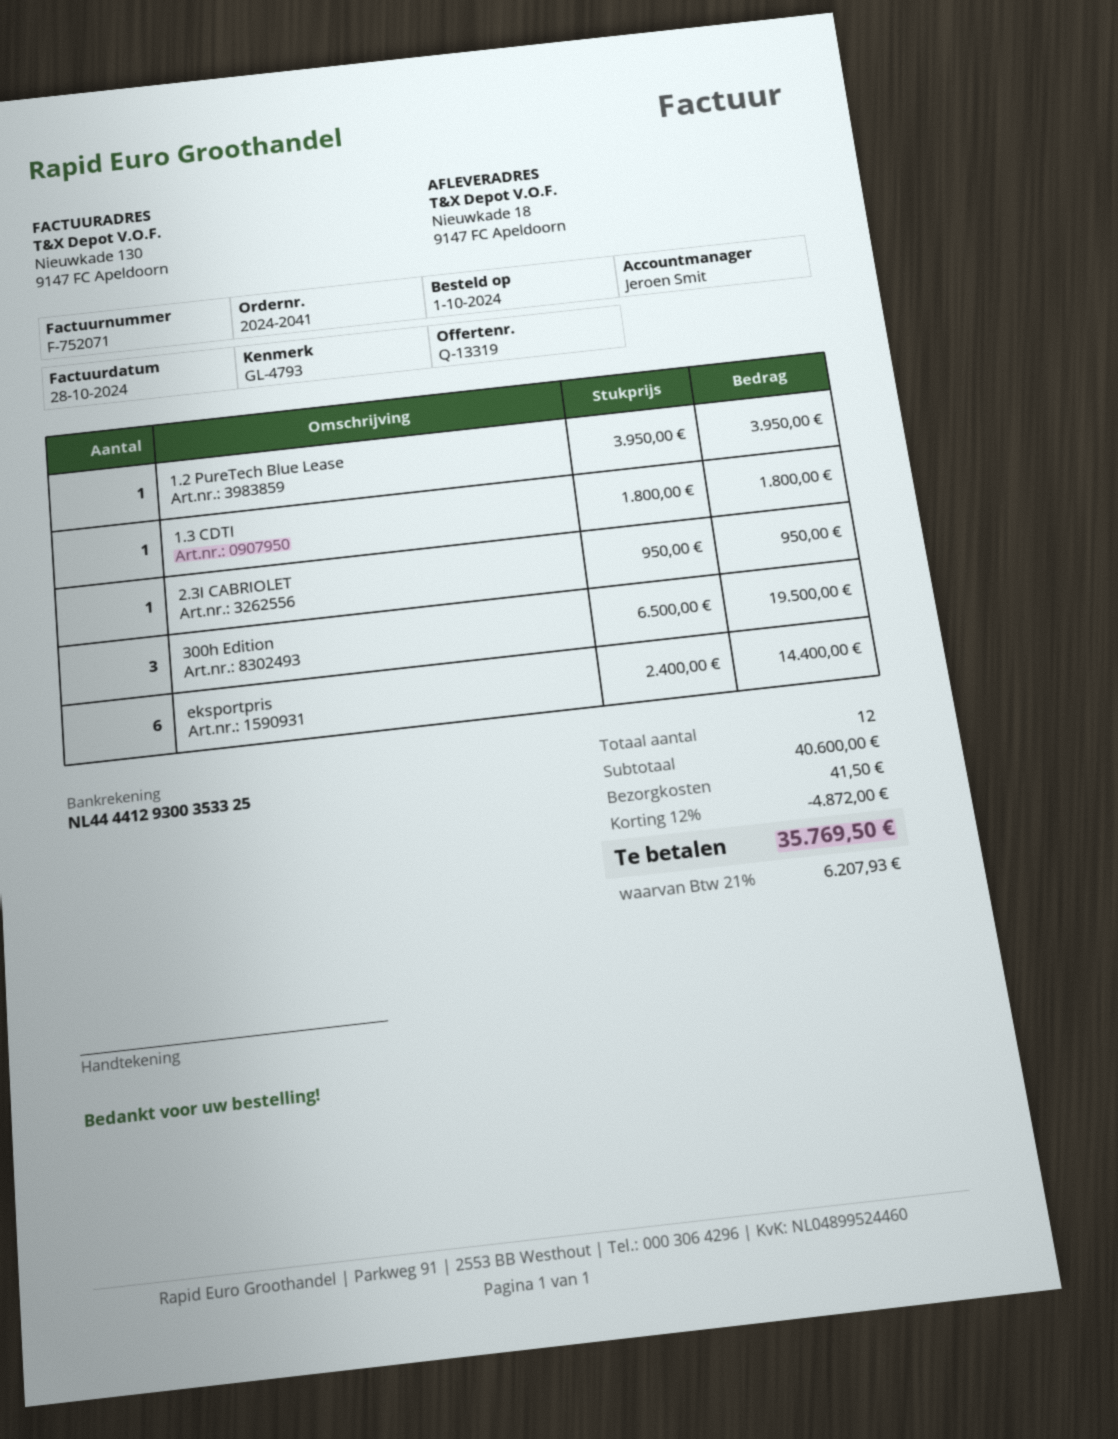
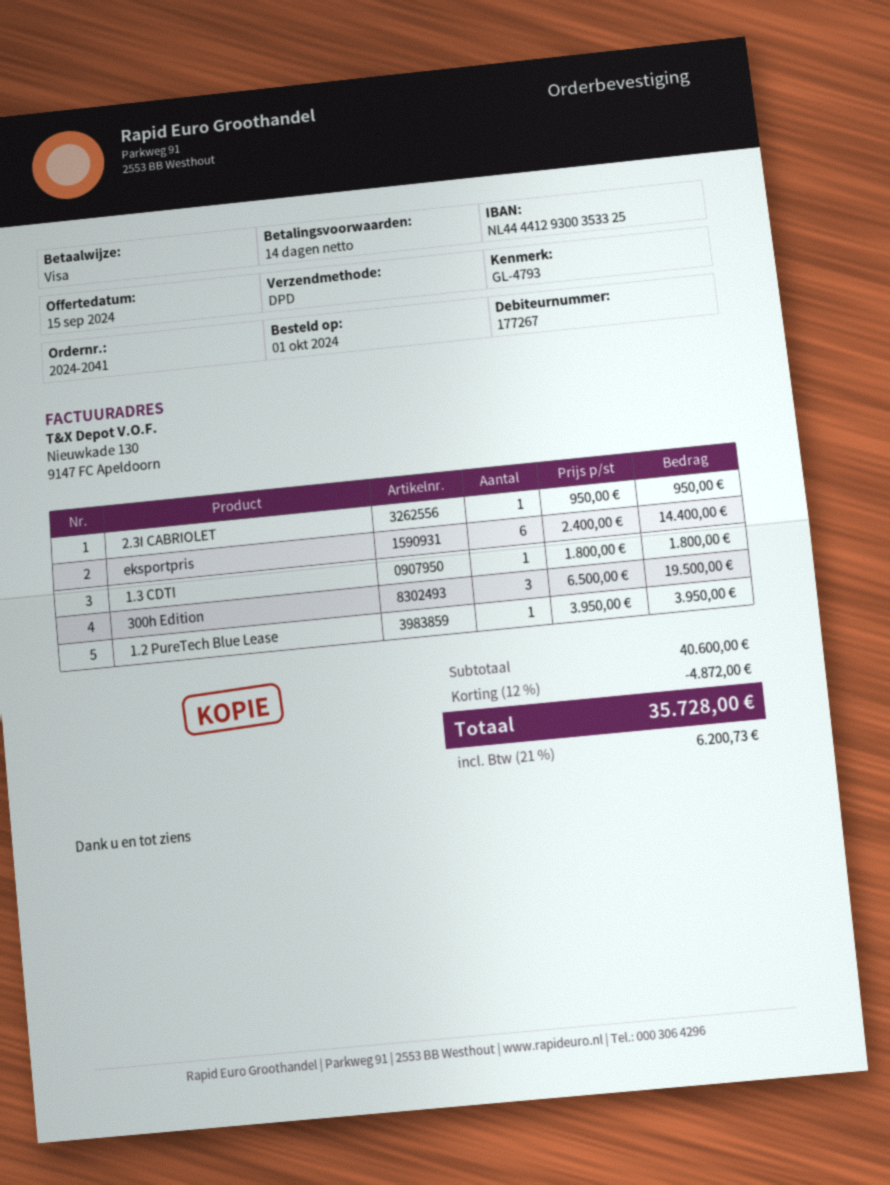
shipping: 41.50 -> none
tax: 21% = 6207.93 -> 21% = 6200.73
total: 35769.50 -> 35728.00

